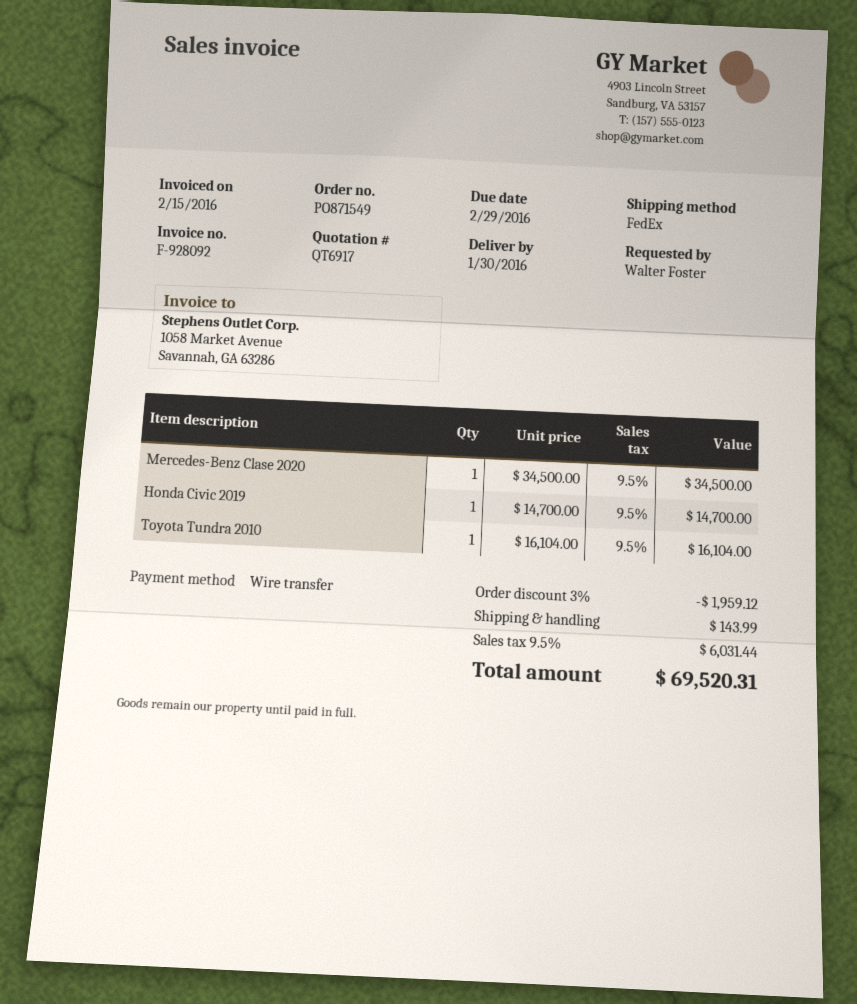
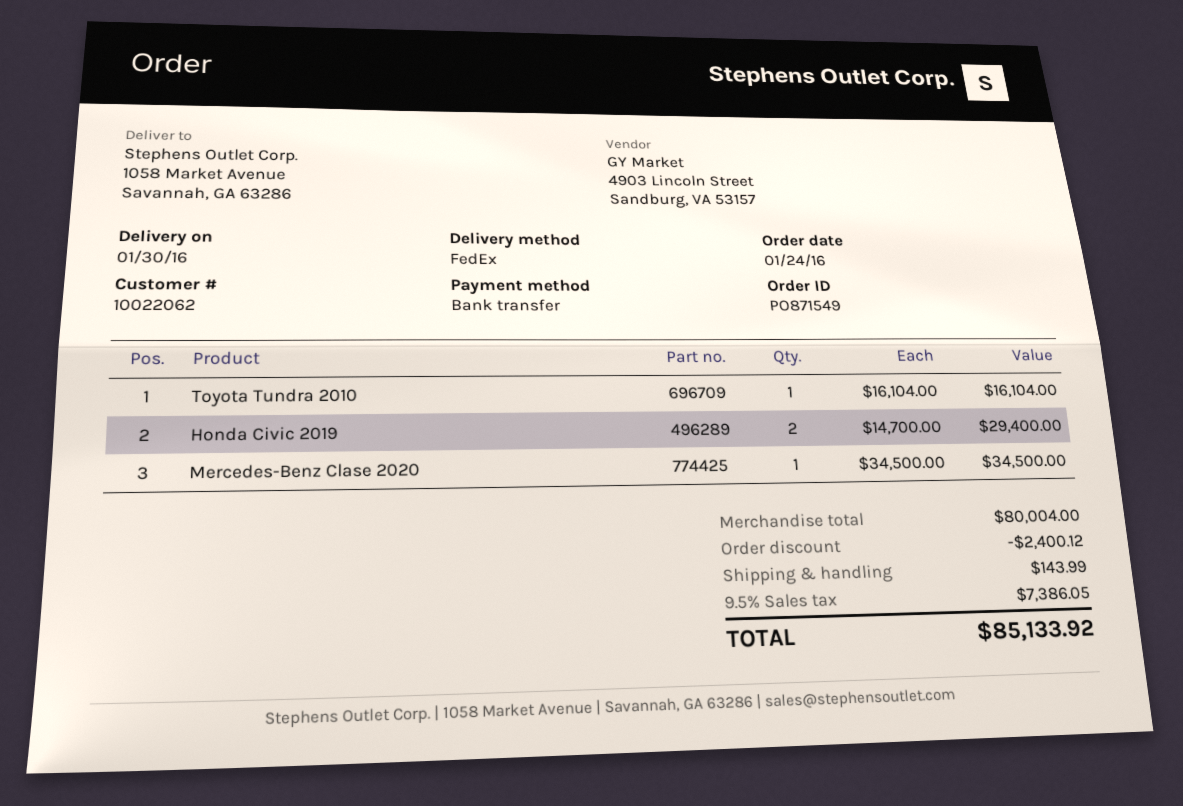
Honda Civic 2019: 1 x 14700.00 = 14700.00 -> 2 x 14700.00 = 29400.00
discount: 1959.12 -> 2400.12
tax: 9.5% = 6031.44 -> 9.5% = 7386.05
total: 69520.31 -> 85133.92

